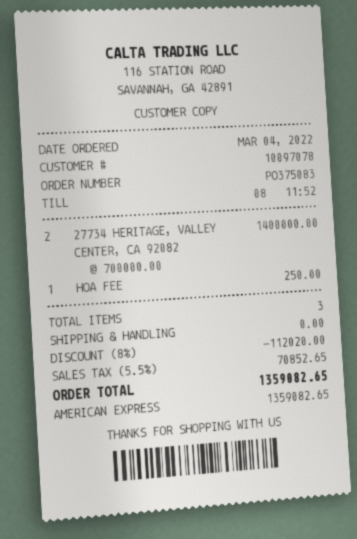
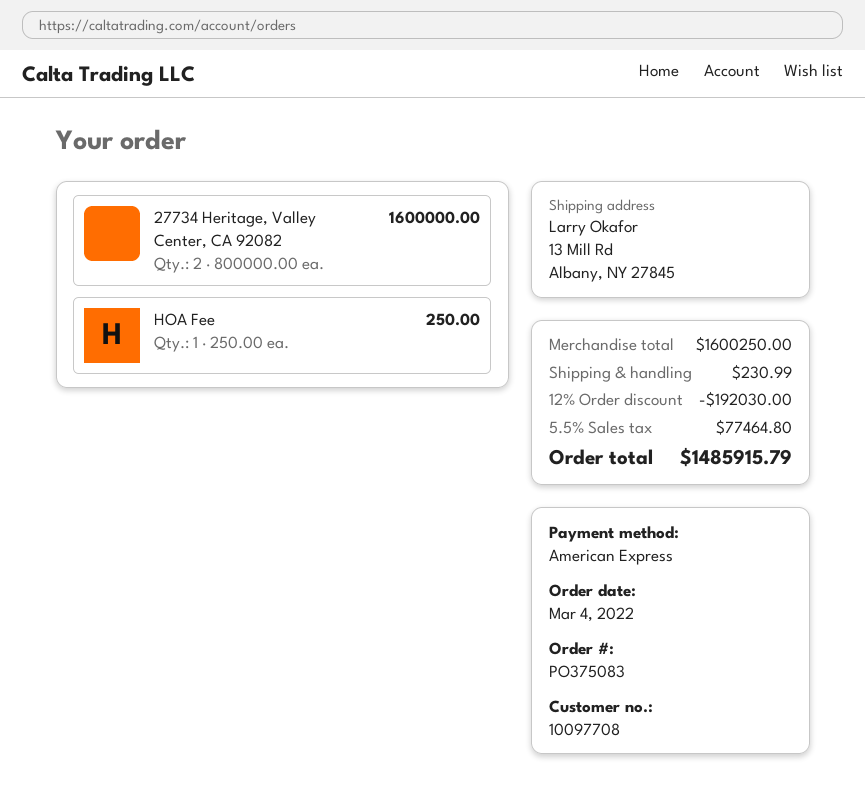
customer number: 10097078 -> 10097708
27734 HERITAGE, VALLEY CENTER, CA 92082: 2 x 700000.00 = 1400000.00 -> 2 x 800000.00 = 1600000.00
discount: 8% = 112020.00 -> 12% = 192030.00
shipping: 0.00 -> 230.99
tax: 5.5% = 70852.65 -> 5.5% = 77464.80
total: 1359082.65 -> 1485915.79

